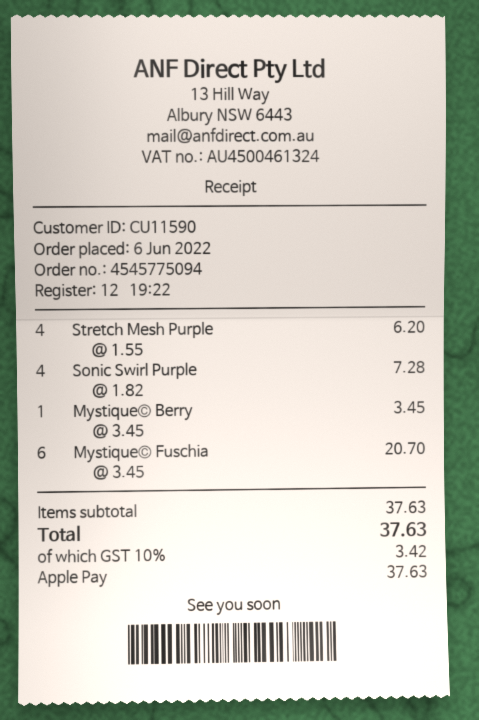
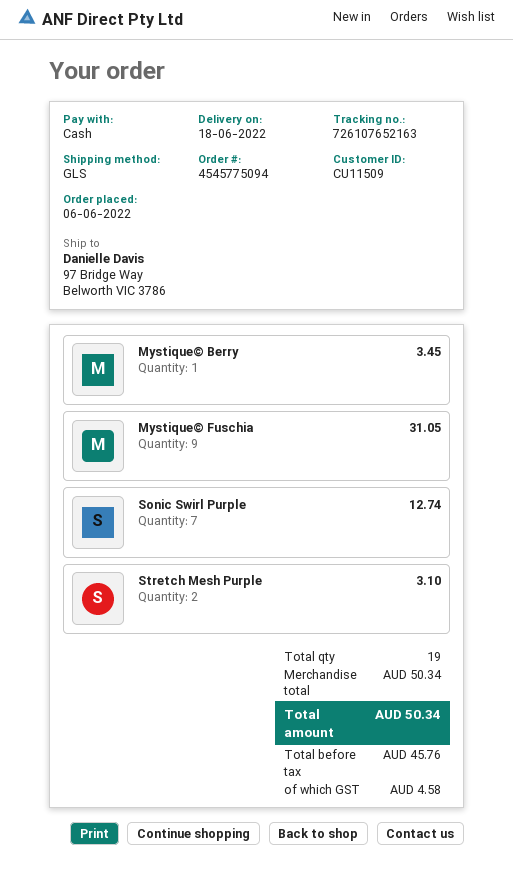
customer number: CU11590 -> CU11509
payment method: Apple Pay -> cash
Stretch Mesh Purple: 4 for 6.20 -> 2 for 3.10
Sonic Swirl Purple: 4 for 7.28 -> 7 for 12.74
Mystique© Fuschia: 6 for 20.70 -> 9 for 31.05
subtotal: 37.63 -> 50.34
tax: 3.42 -> 4.58
total: 37.63 -> 50.34

